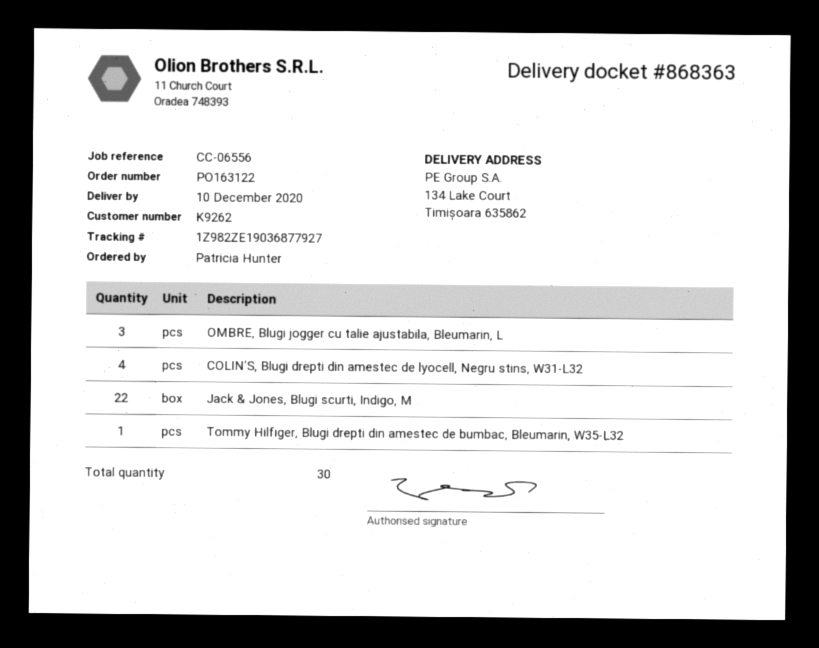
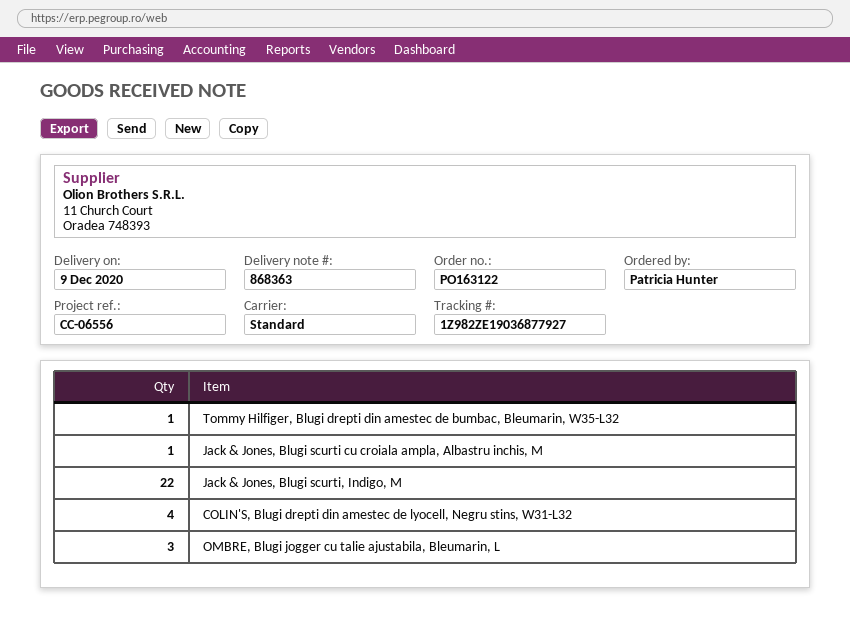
delivery date: 2020-12-10 -> 2020-12-09
Jack & Jones, Blugi scurti cu croiala ampla, Albastru inchis, M: none -> 1

